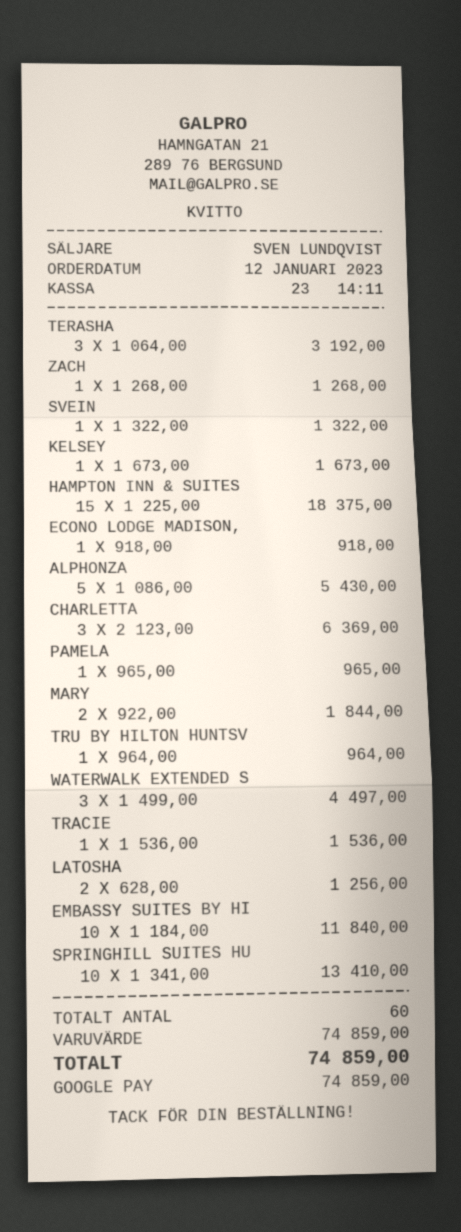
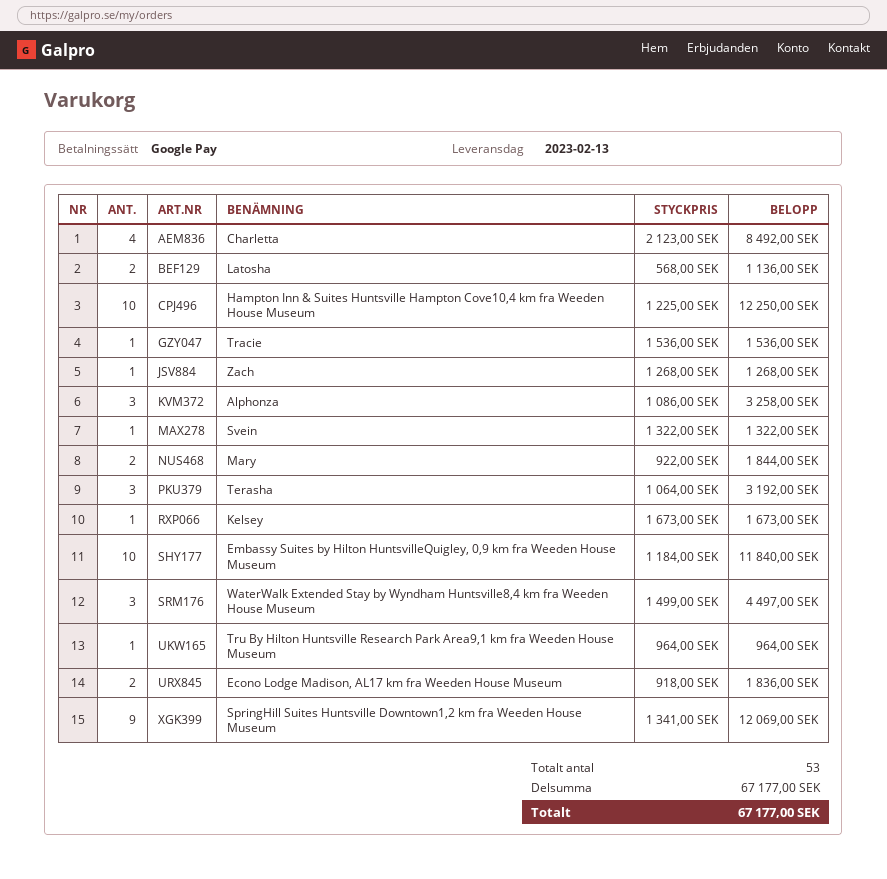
HAMPTON INN & SUITES: 15 x 1225.00 = 18375.00 -> 10 x 1225.00 = 12250.00
ECONO LODGE MADISON,: 1 x 918.00 = 918.00 -> 2 x 918.00 = 1836.00
ALPHONZA: 5 x 1086.00 = 5430.00 -> 3 x 1086.00 = 3258.00
CHARLETTA: 3 x 2123.00 = 6369.00 -> 4 x 2123.00 = 8492.00
PAMELA: 1 x 965.00 = 965.00 -> none
LATOSHA: 2 x 628.00 = 1256.00 -> 2 x 568.00 = 1136.00
SPRINGHILL SUITES HU: 10 x 1341.00 = 13410.00 -> 9 x 1341.00 = 12069.00
total quantity: 60 -> 53
subtotal: 74859.00 -> 67177.00
total: 74859.00 -> 67177.00

